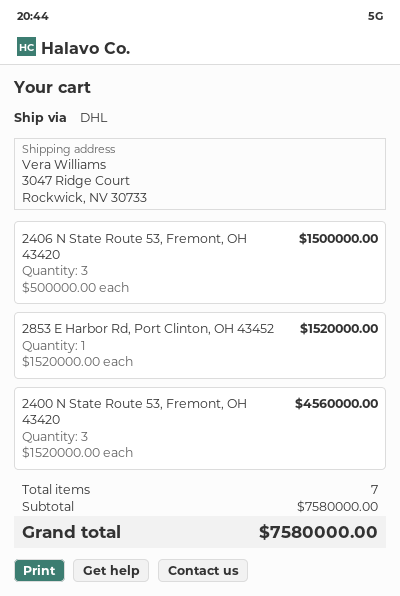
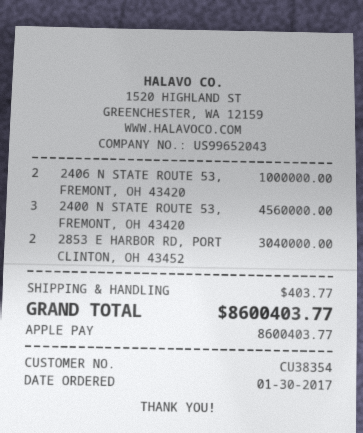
2406 N State Route 53, Fremont, OH 43420: 3 for 1500000.00 -> 2 for 1000000.00
2853 E Harbor Rd, Port Clinton, OH 43452: 1 for 1520000.00 -> 2 for 3040000.00
shipping: none -> 403.77
total: 7580000.00 -> 8600403.77

